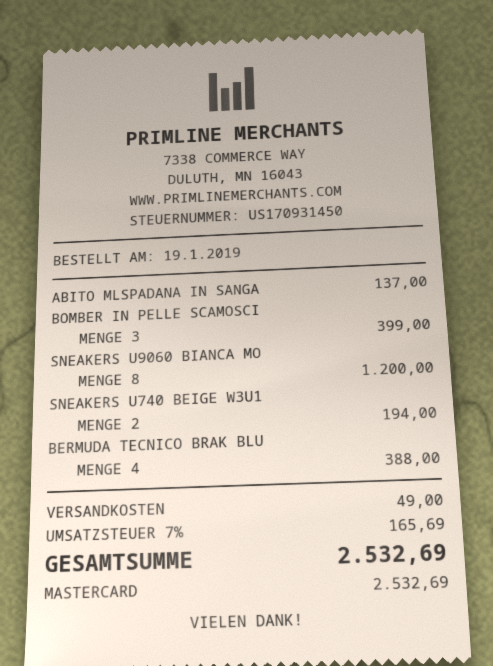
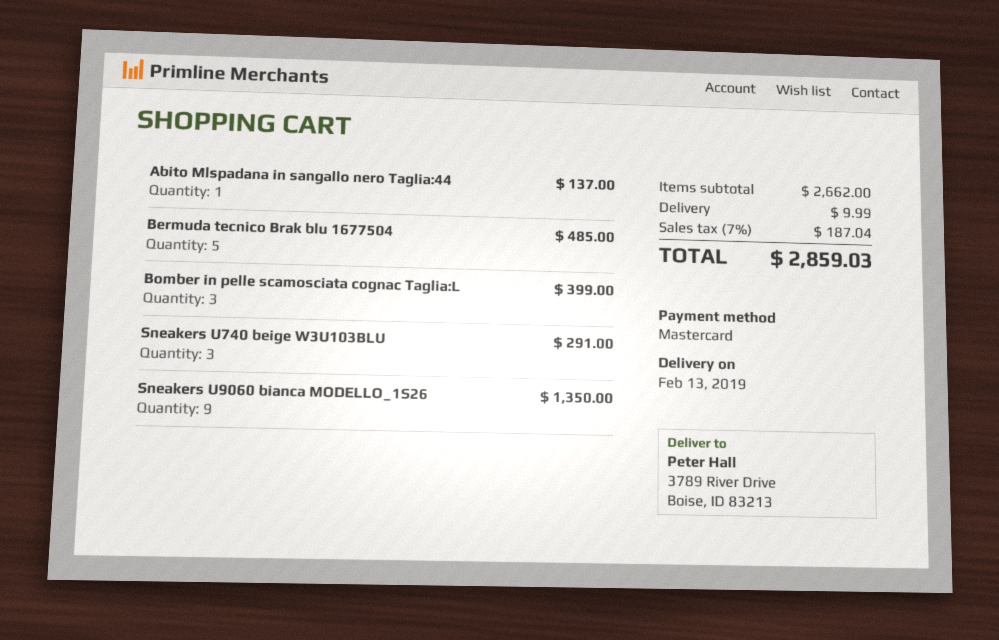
SNEAKERS U9060 BIANCA MO: 8 for 1200.00 -> 9 for 1350.00
SNEAKERS U740 BEIGE W3U1: 2 for 194.00 -> 3 for 291.00
BERMUDA TECNICO BRAK BLU: 4 for 388.00 -> 5 for 485.00
shipping: 49.00 -> 9.99
tax: 7% = 165.69 -> 7% = 187.04
total: 2532.69 -> 2859.03

